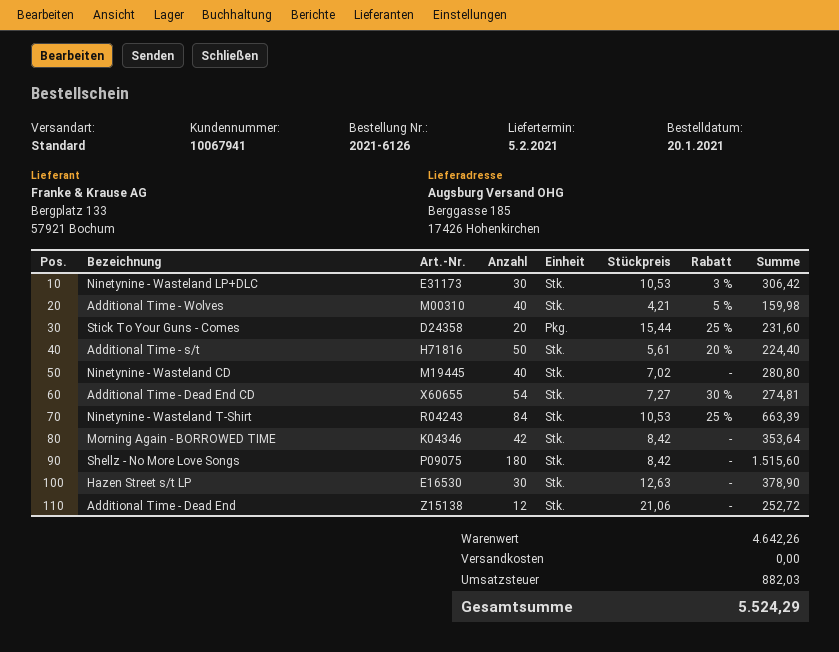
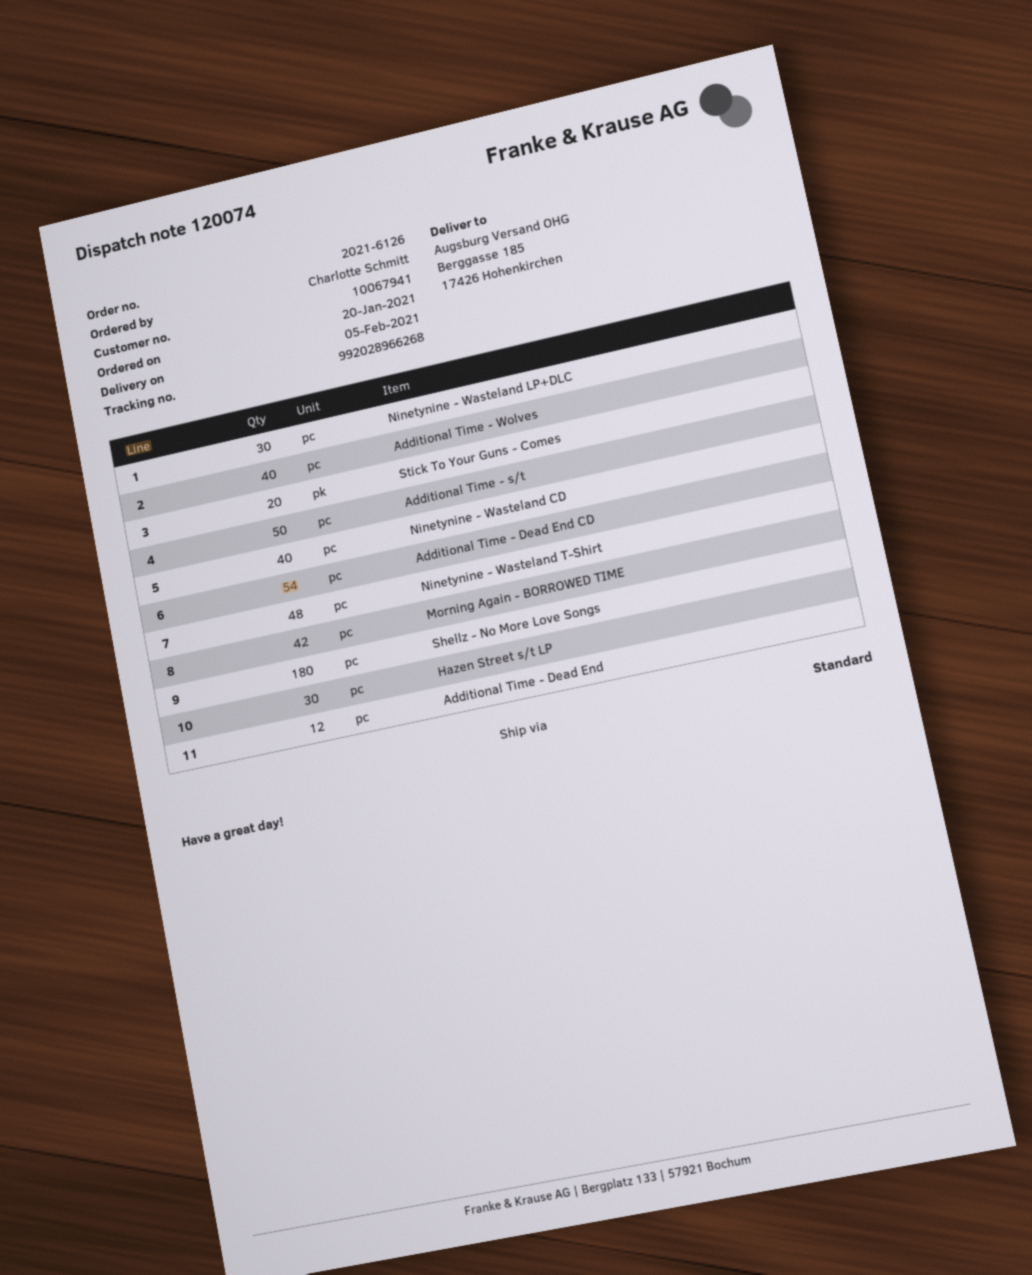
Ninetynine - Wasteland T-Shirt: 84 -> 48

